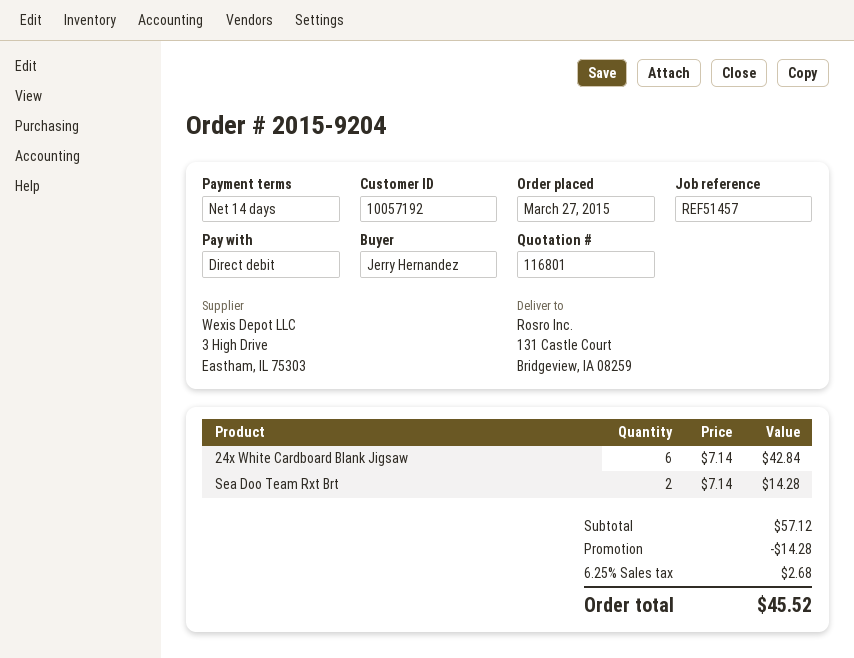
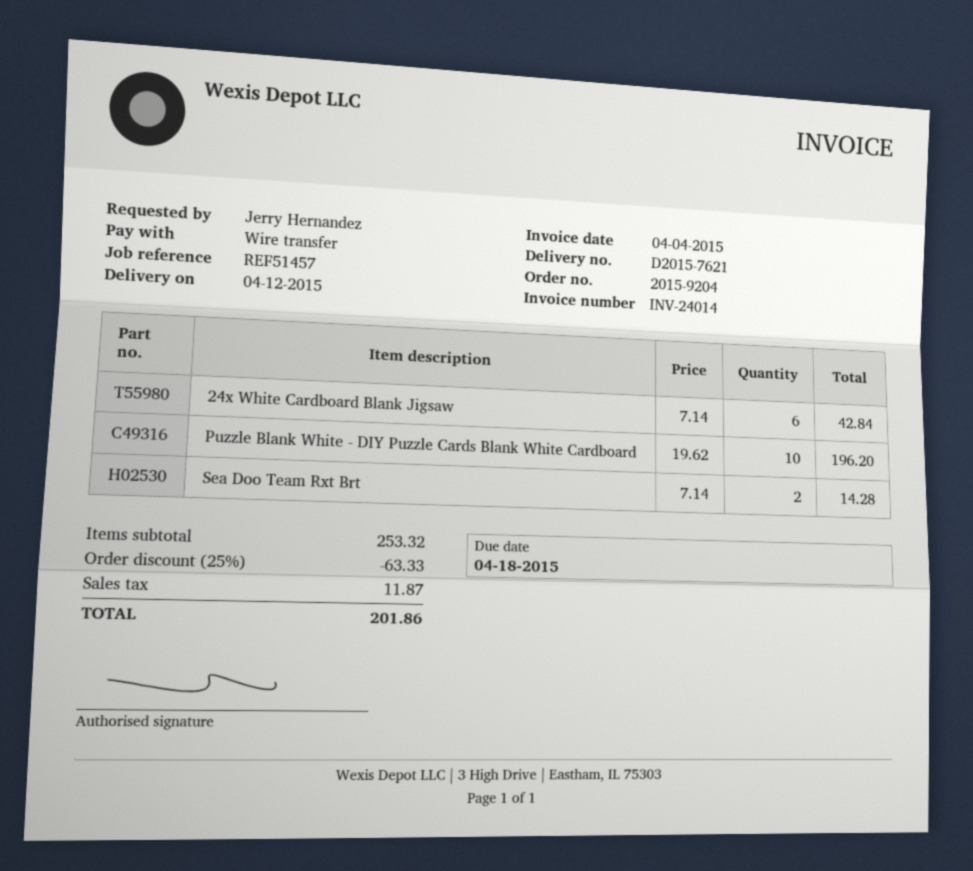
payment method: direct debit -> bank transfer
Puzzle Blank White - DIY Puzzle Cards Blank White Cardboard: none -> 10 x 19.62 = 196.20
subtotal: 57.12 -> 253.32
discount: 14.28 -> 63.33
tax: 2.68 -> 11.87
total: 45.52 -> 201.86

